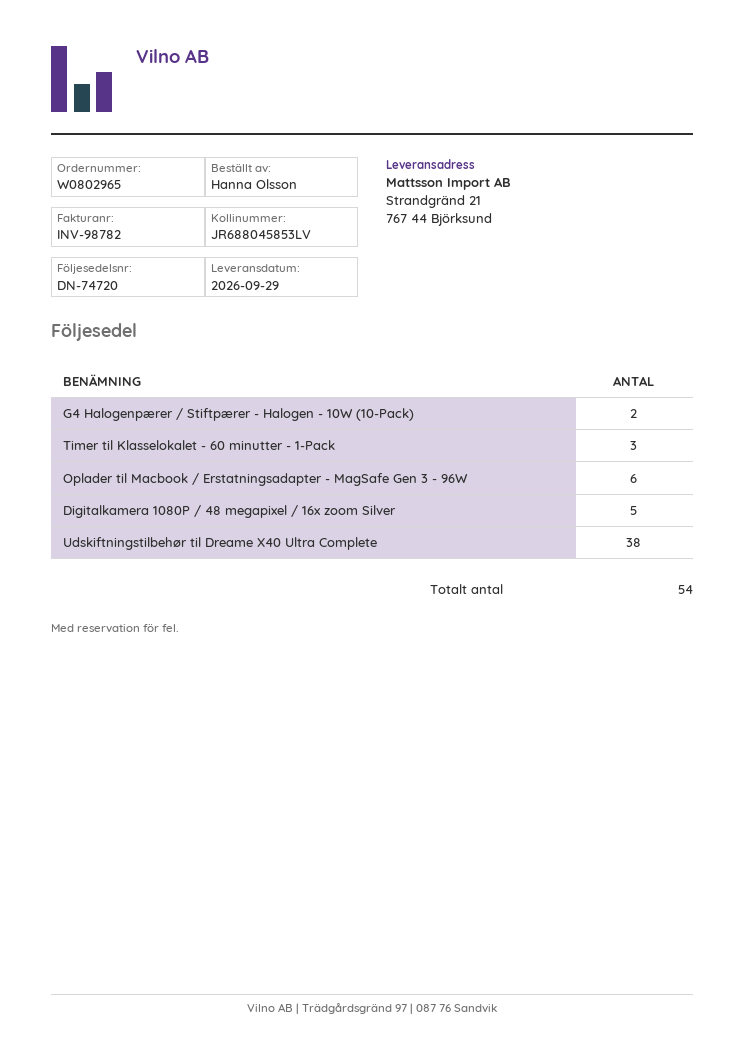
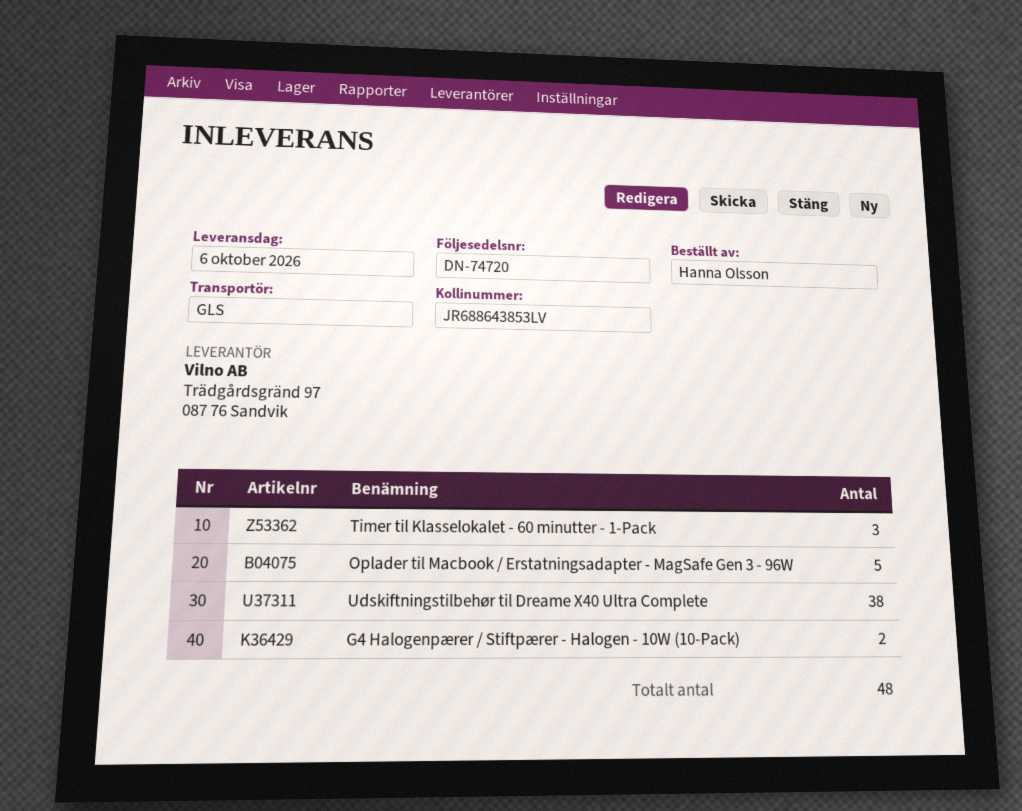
delivery date: 2026-09-29 -> 2026-10-06
tracking number: JR688045853LV -> JR688643853LV
Oplader til Macbook / Erstatningsadapter - MagSafe Gen 3 - 96W: 6 -> 5
Digitalkamera 1080P / 48 megapixel / 16x zoom Silver: 5 -> none
total quantity: 54 -> 48

